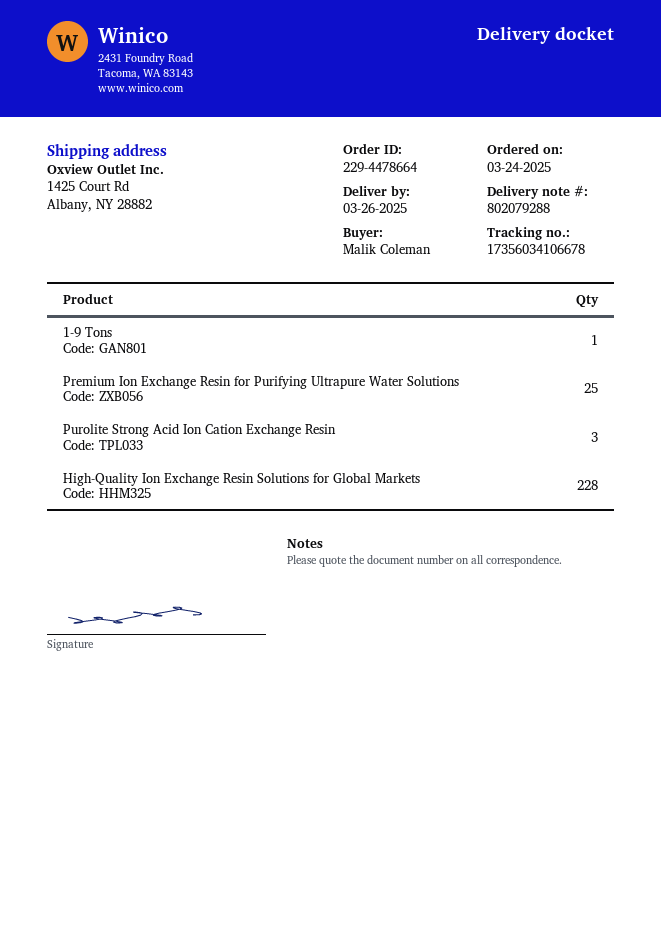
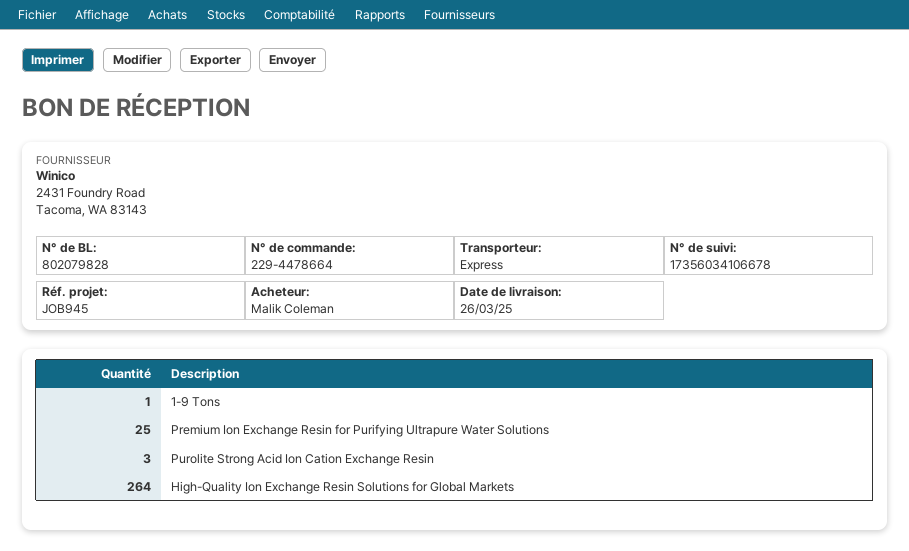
delivery note number: 802079288 -> 802079828
High-Quality Ion Exchange Resin Solutions for Global Markets: 228 -> 264

